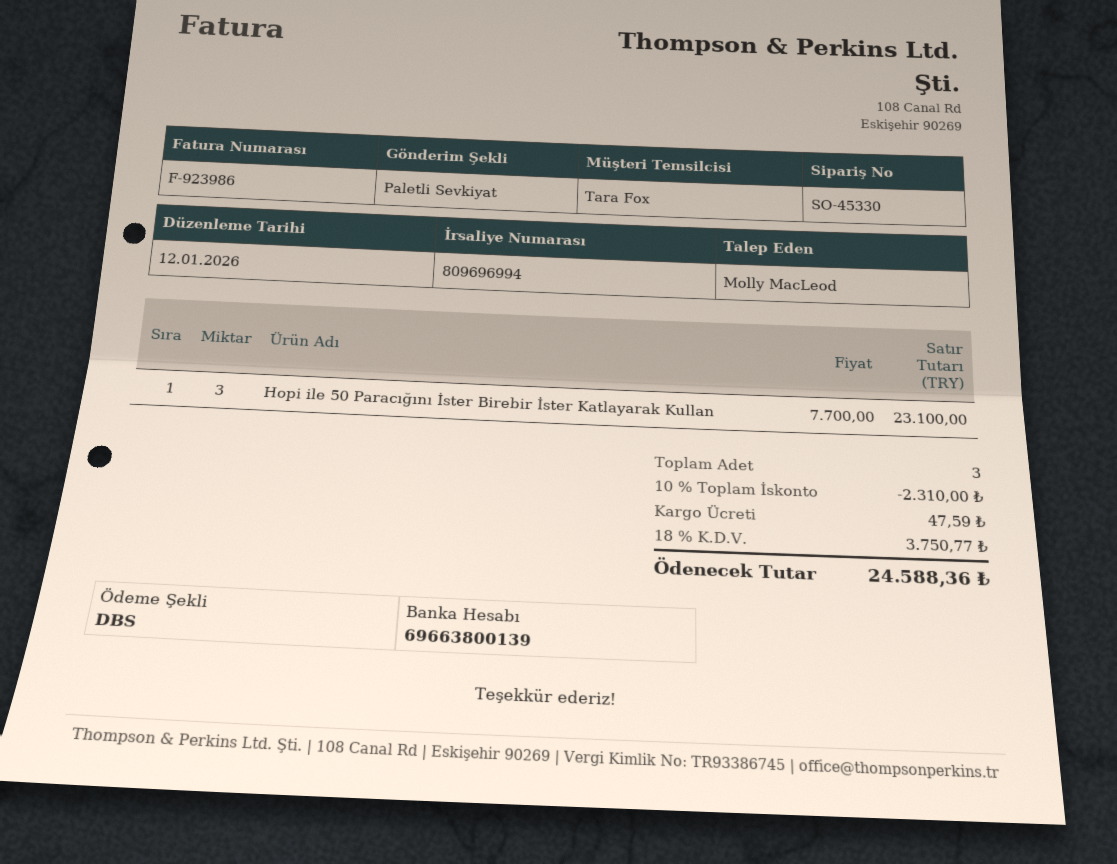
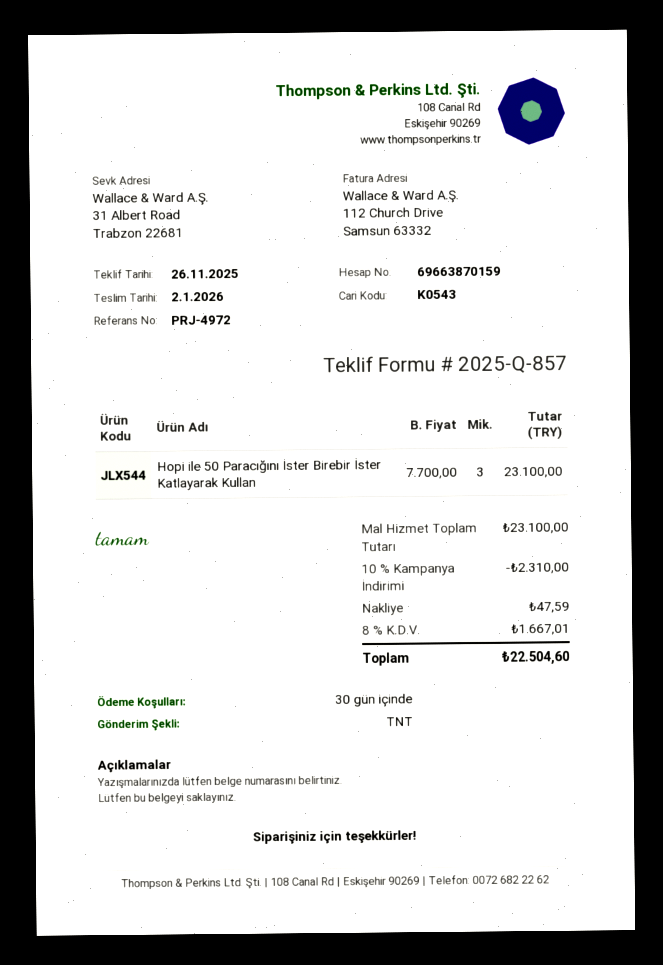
bank account: 69663800139 -> 69663870159
shipping method: pallet freight -> TNT
tax: 18% = 3750.77 -> 8% = 1667.01
total: 24588.36 -> 22504.60

